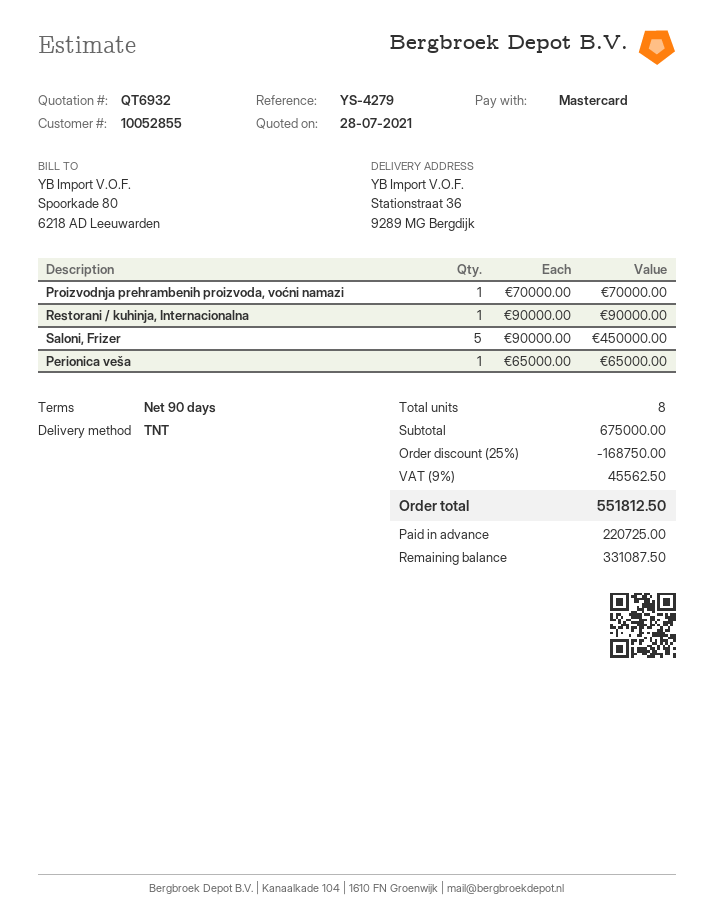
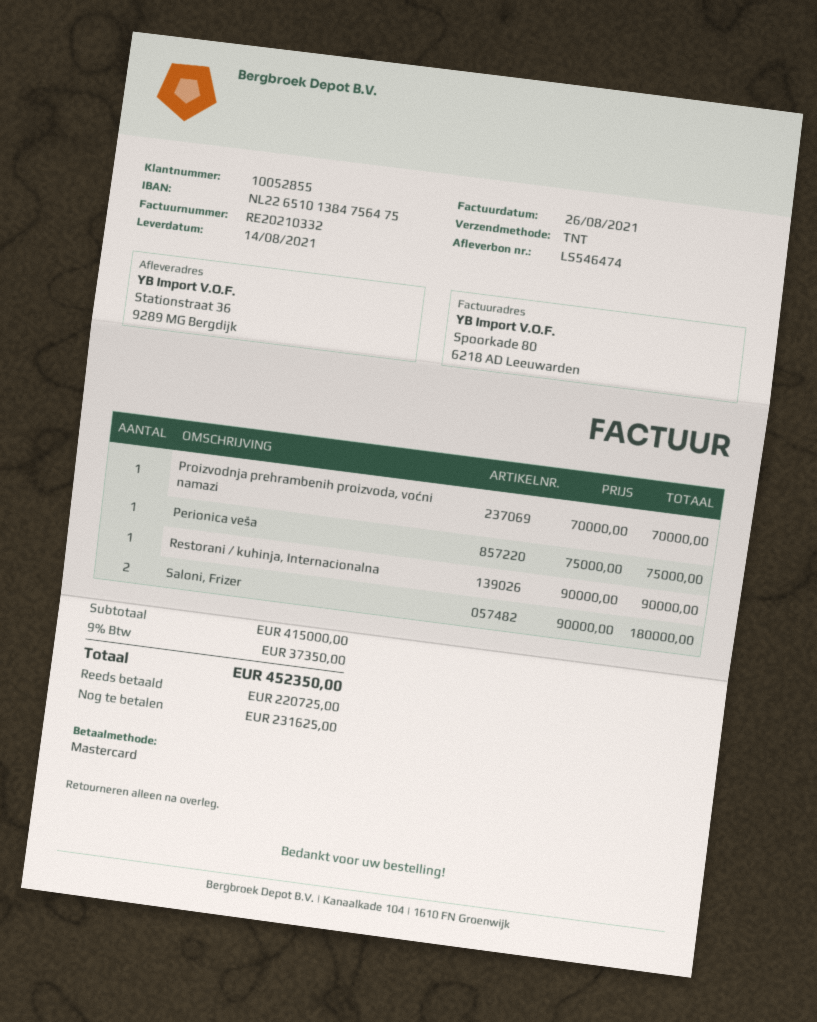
Saloni, Frizer: 5 x 90000.00 = 450000.00 -> 2 x 90000.00 = 180000.00
Perionica veša: 1 x 65000.00 = 65000.00 -> 1 x 75000.00 = 75000.00
subtotal: 675000.00 -> 415000.00
discount: 25% = 168750.00 -> none
tax: 9% = 45562.50 -> 9% = 37350.00
total: 551812.50 -> 452350.00
balance: 331087.50 -> 231625.00

